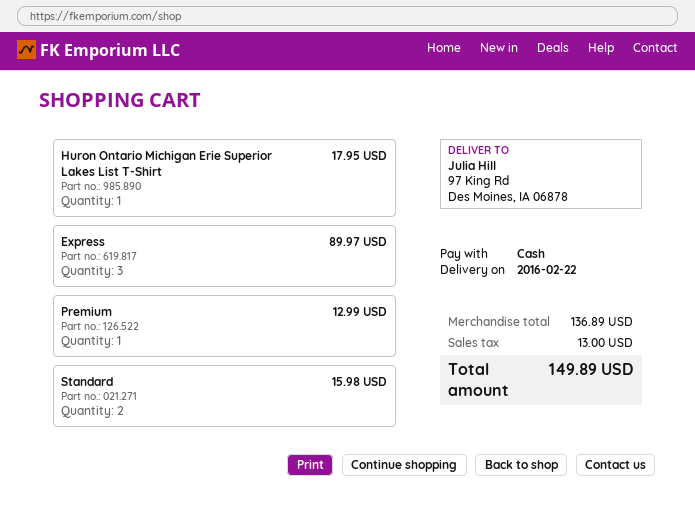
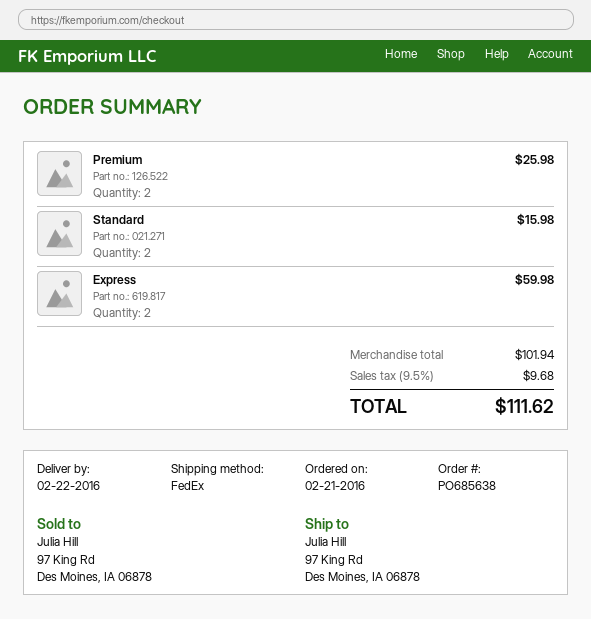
Huron Ontario Michigan Erie Superior Lakes List T-Shirt: 1 for 17.95 -> none
Express: 3 for 89.97 -> 2 for 59.98
Premium: 1 for 12.99 -> 2 for 25.98
subtotal: 136.89 -> 101.94
tax: 13.00 -> 9.68
total: 149.89 -> 111.62

